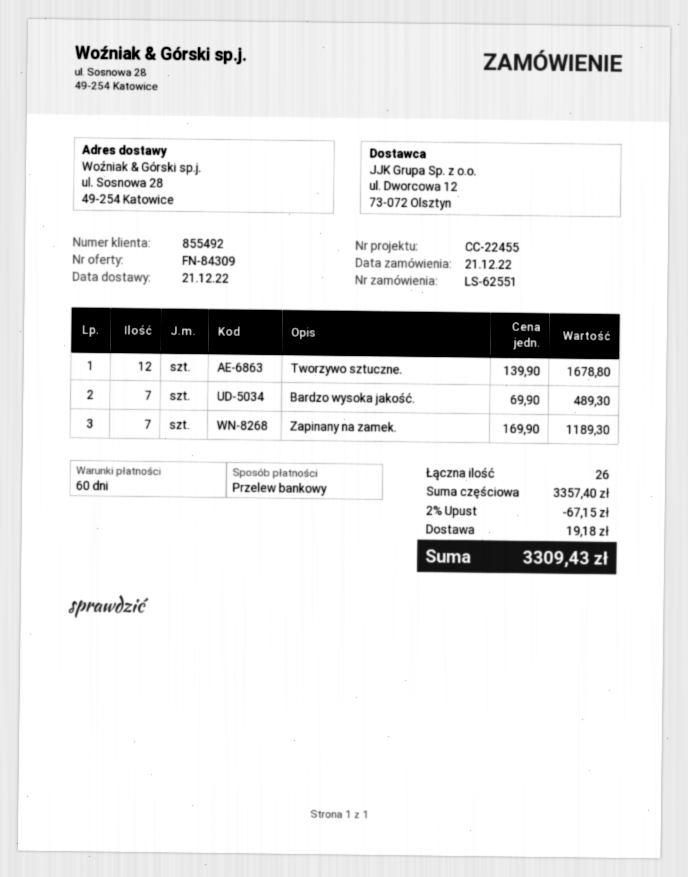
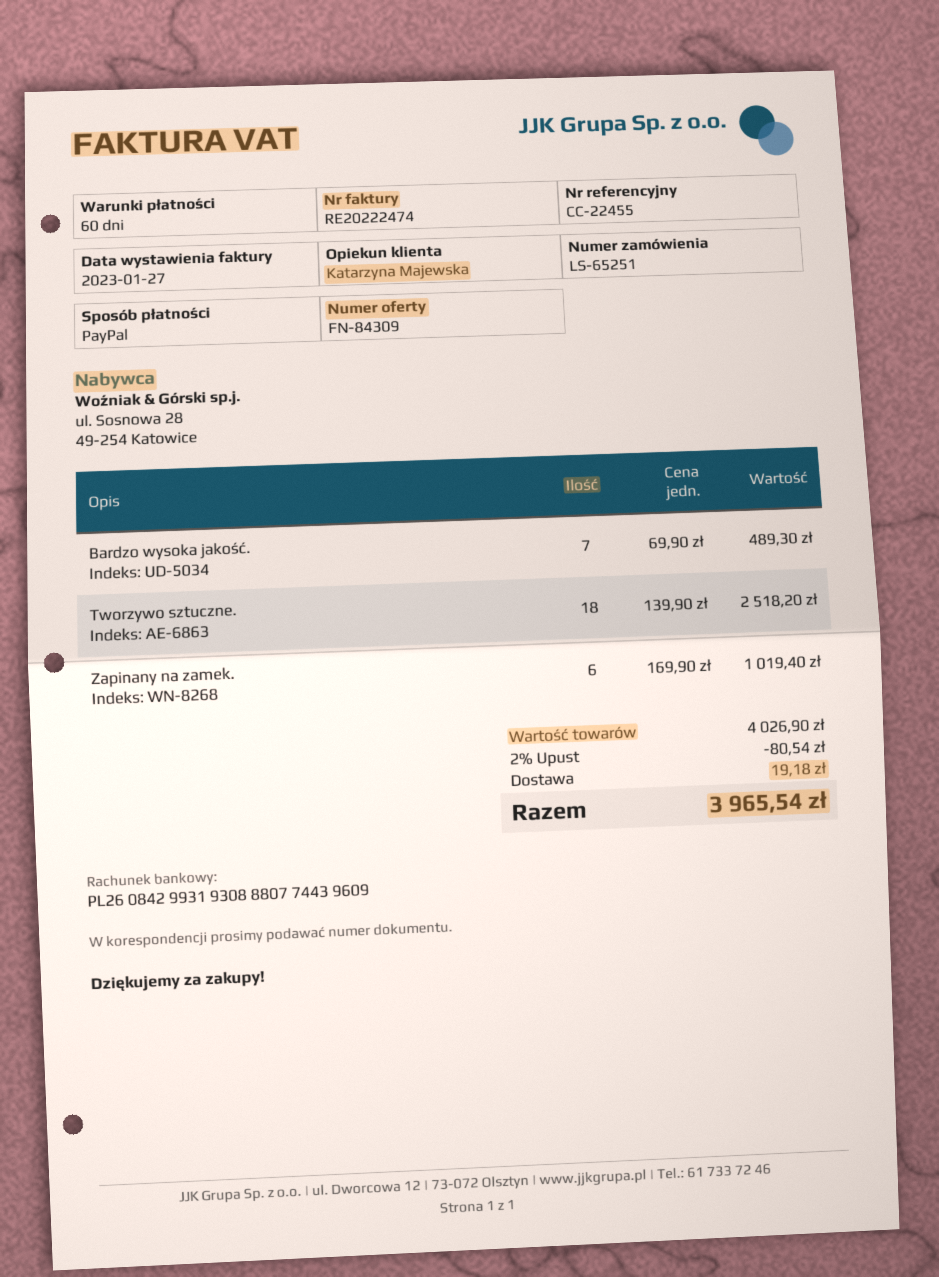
order number: LS-62551 -> LS-65251
payment method: bank transfer -> PayPal
Tworzywo sztuczne.: 12 x 139.90 = 1678.80 -> 18 x 139.90 = 2518.20
Zapinany na zamek.: 7 x 169.90 = 1189.30 -> 6 x 169.90 = 1019.40
subtotal: 3357.40 -> 4026.90
discount: 2% = 67.15 -> 2% = 80.54
total: 3309.43 -> 3965.54

